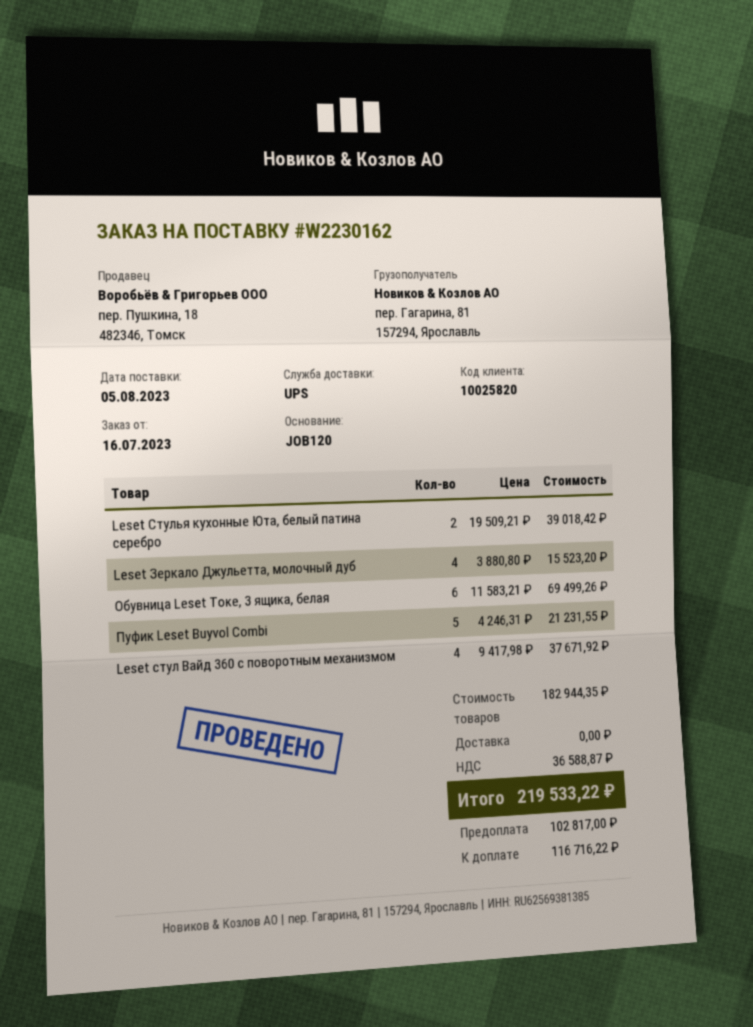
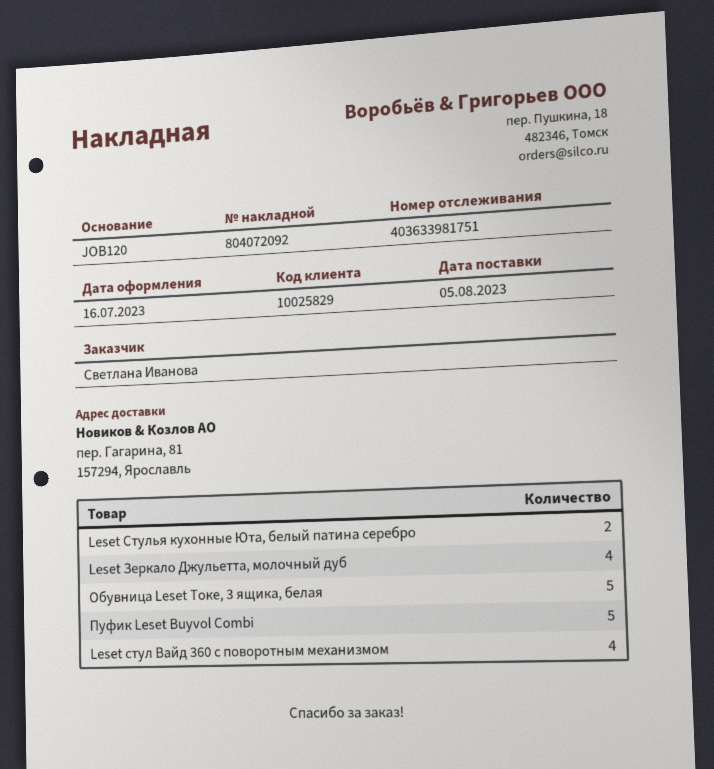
customer number: 10025820 -> 10025829
Обувница Leset Токе, 3 ящика, белая: 6 -> 5

